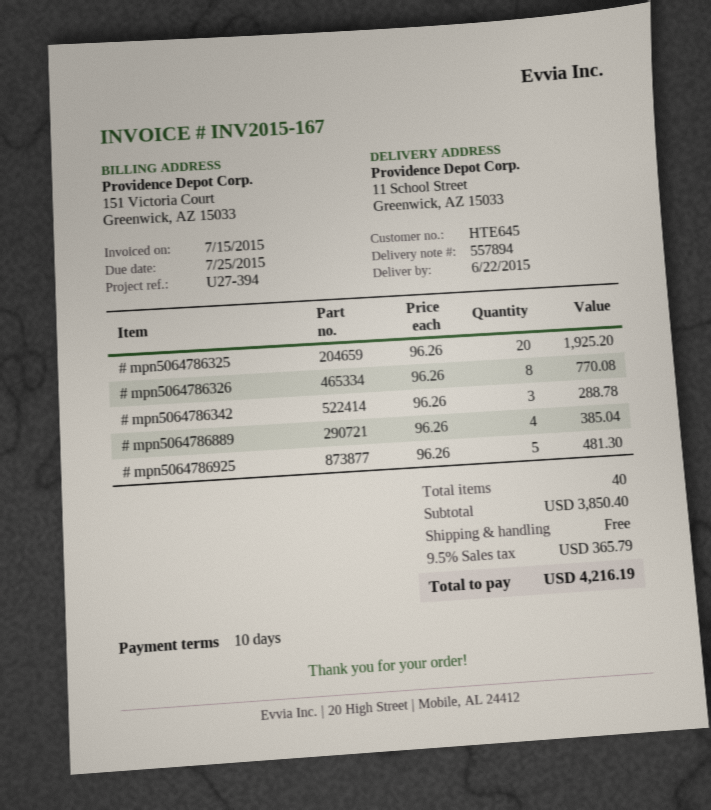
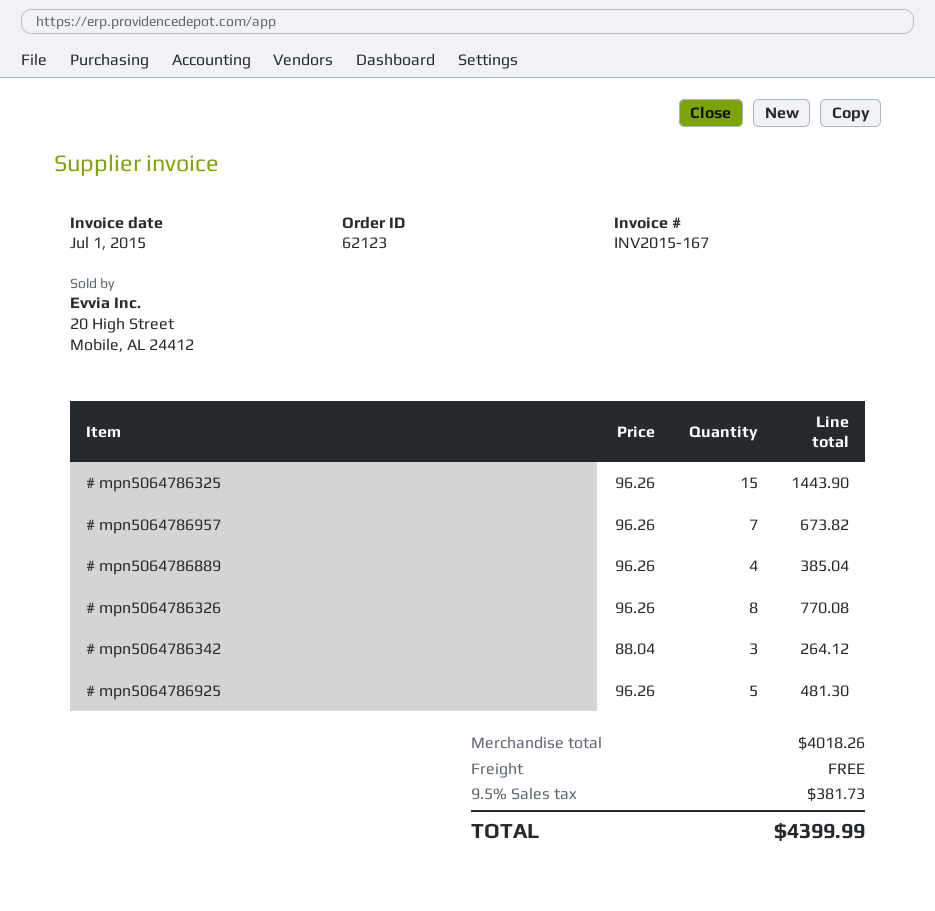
invoice date: 2015-07-15 -> 2015-07-01
# mpn5064786325: 20 x 96.26 = 1925.20 -> 15 x 96.26 = 1443.90
# mpn5064786342: 3 x 96.26 = 288.78 -> 3 x 88.04 = 264.12
# mpn5064786957: none -> 7 x 96.26 = 673.82
subtotal: 3850.40 -> 4018.26
tax: 9.5% = 365.79 -> 9.5% = 381.73
total: 4216.19 -> 4399.99

